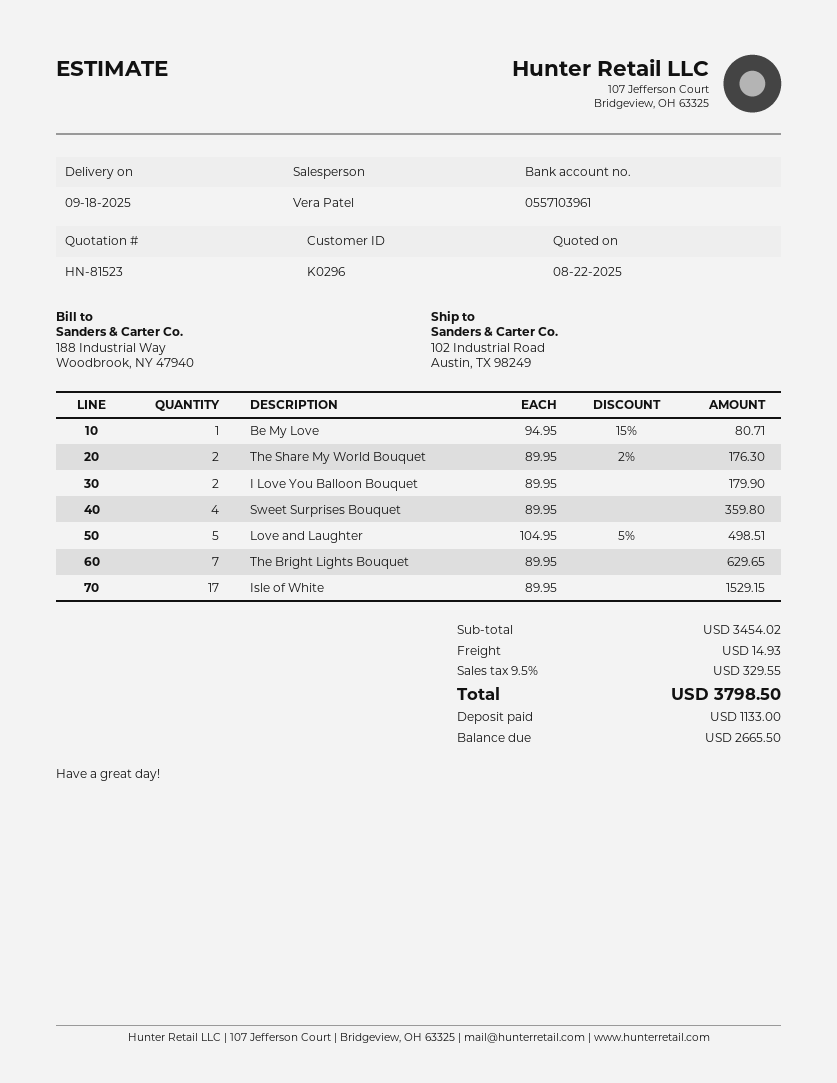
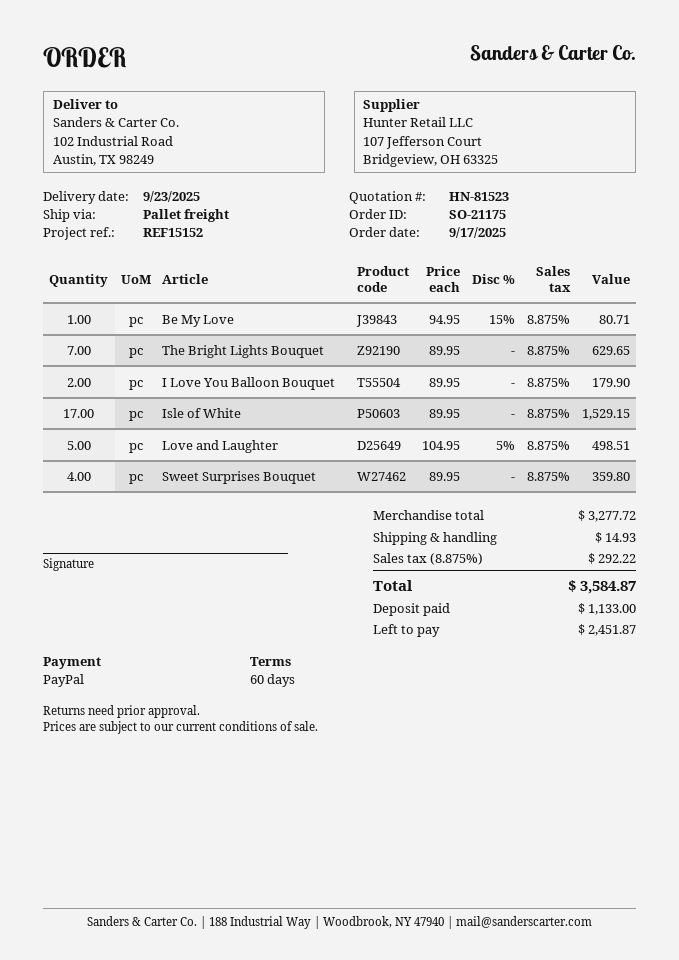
delivery date: 2025-09-18 -> 2025-09-23
The Share My World Bouquet: 2 x 89.95 - 2% = 176.30 -> none
subtotal: 3454.02 -> 3277.72
tax: 9.5% = 329.55 -> 8.875% = 292.22
total: 3798.50 -> 3584.87
balance: 2665.50 -> 2451.87

